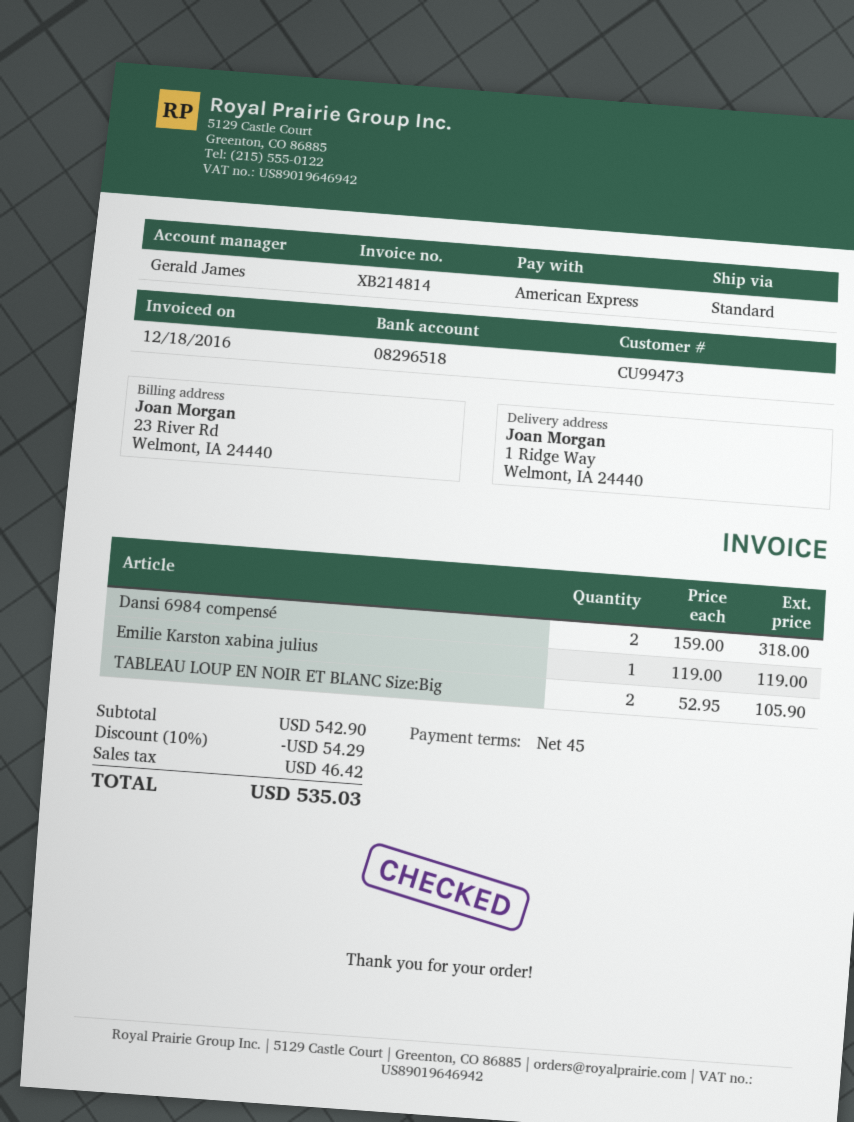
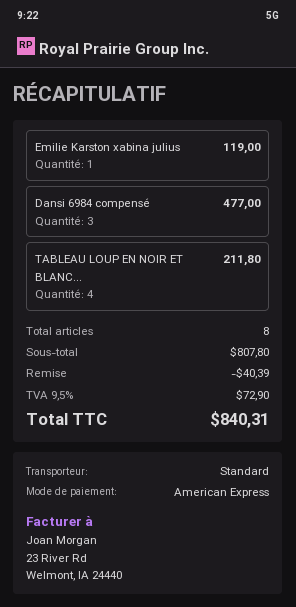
Dansi 6984 compensé: 2 for 318.00 -> 3 for 477.00
TABLEAU LOUP EN NOIR ET BLANC Size:Big: 2 for 105.90 -> 4 for 211.80
subtotal: 542.90 -> 807.80
discount: 54.29 -> 40.39
tax: 46.42 -> 72.90
total: 535.03 -> 840.31

